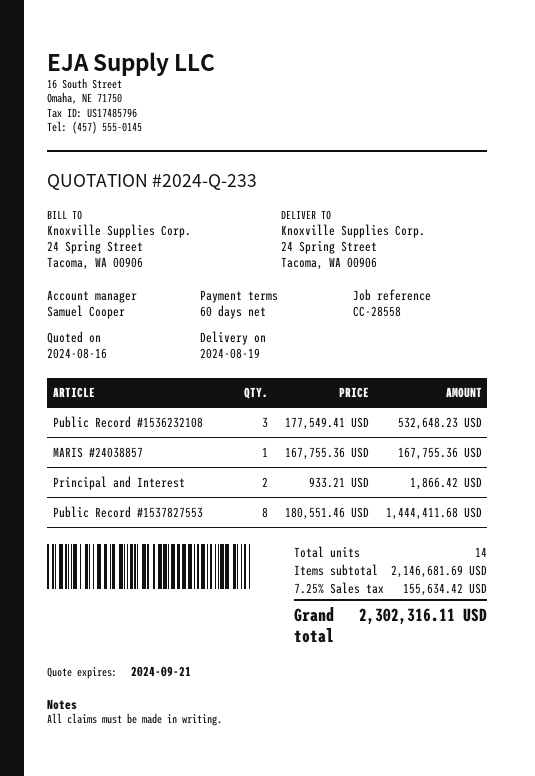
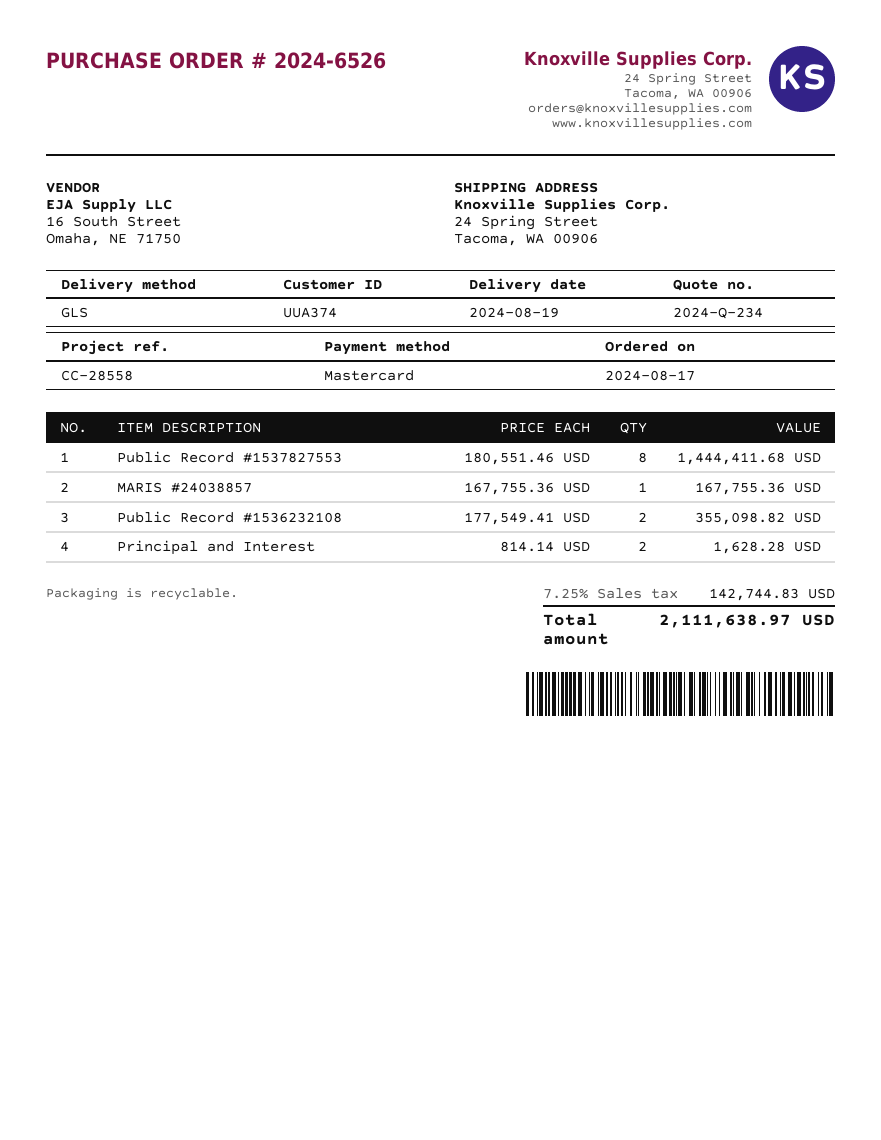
quote number: 2024-Q-233 -> 2024-Q-234
Public Record #1536232108: 3 x 177549.41 = 532648.23 -> 2 x 177549.41 = 355098.82
Principal and Interest: 2 x 933.21 = 1866.42 -> 2 x 814.14 = 1628.28
tax: 7.25% = 155634.42 -> 7.25% = 142744.83
total: 2302316.11 -> 2111638.97

